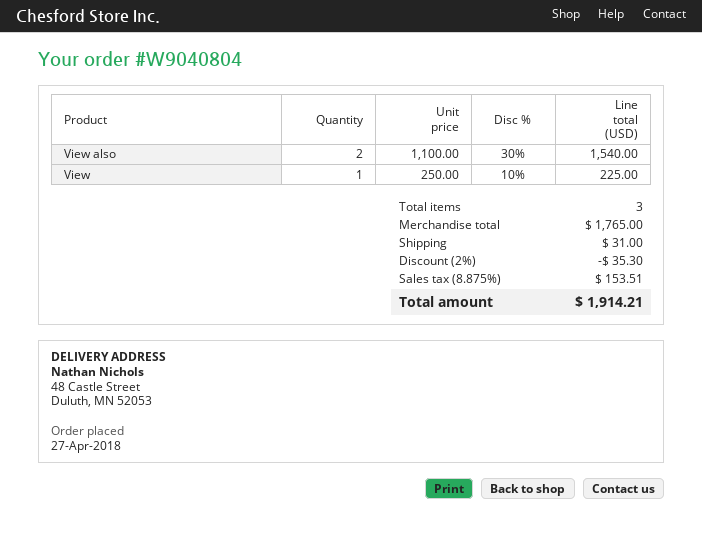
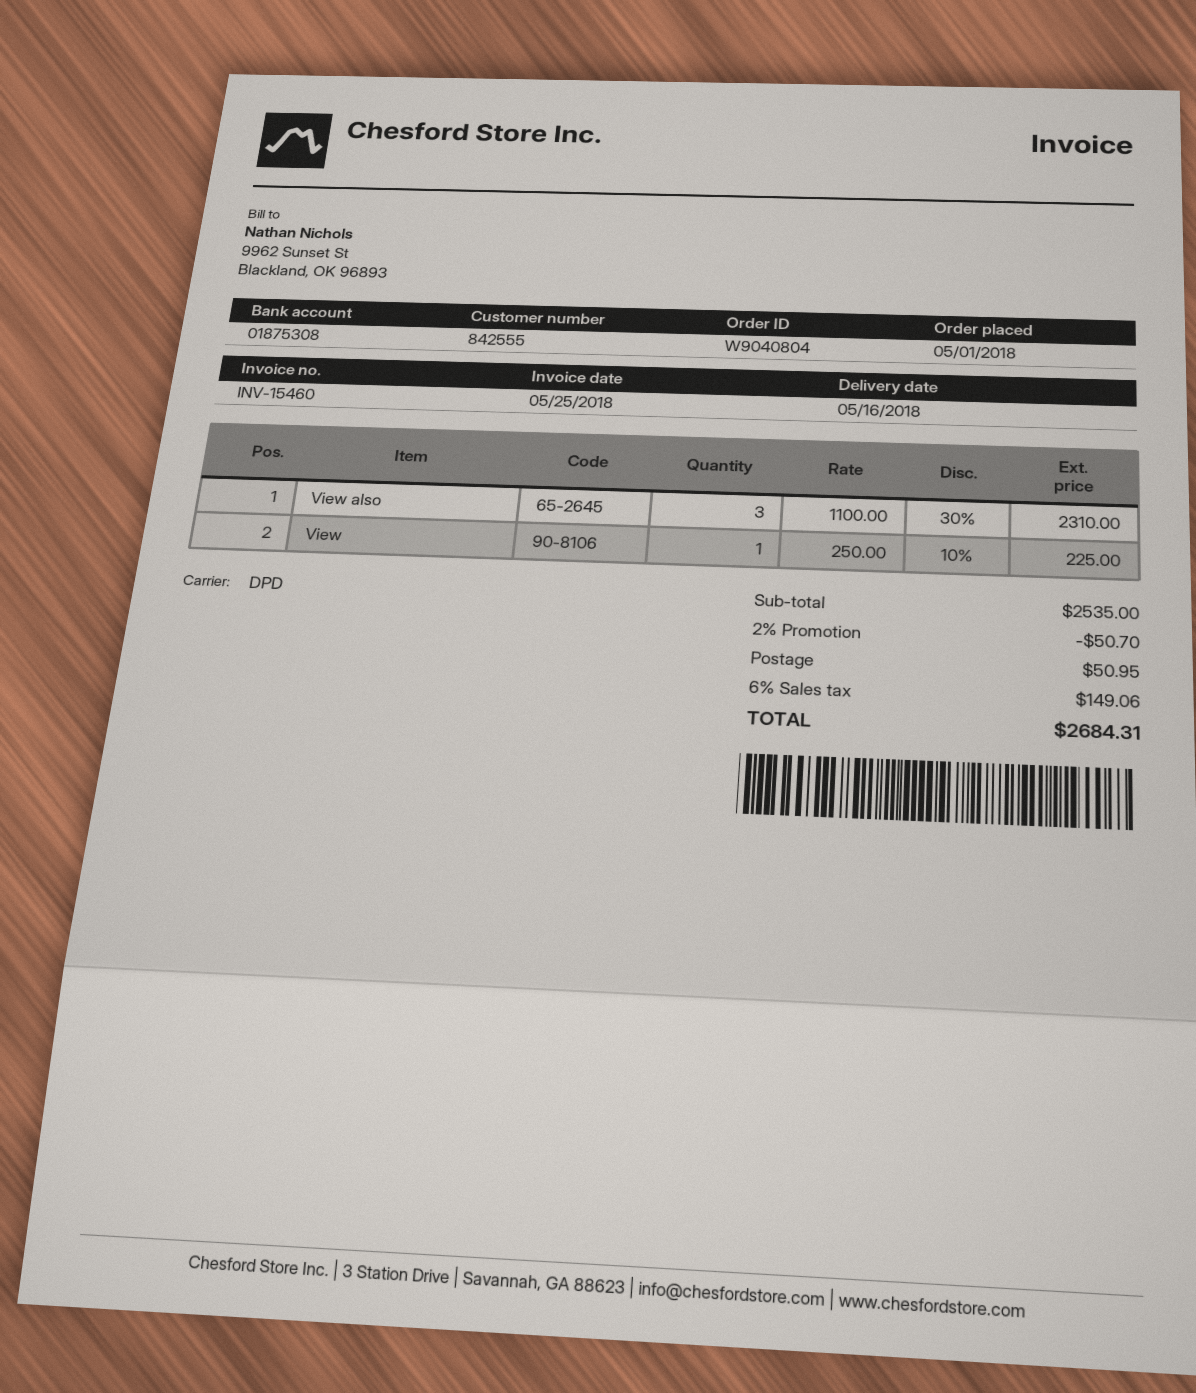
order date: 2018-04-27 -> 2018-05-01
View also: 2 x 1100.00 - 30% = 1540.00 -> 3 x 1100.00 - 30% = 2310.00
subtotal: 1765.00 -> 2535.00
discount: 2% = 35.30 -> 2% = 50.70
shipping: 31.00 -> 50.95
tax: 8.875% = 153.51 -> 6% = 149.06
total: 1914.21 -> 2684.31

